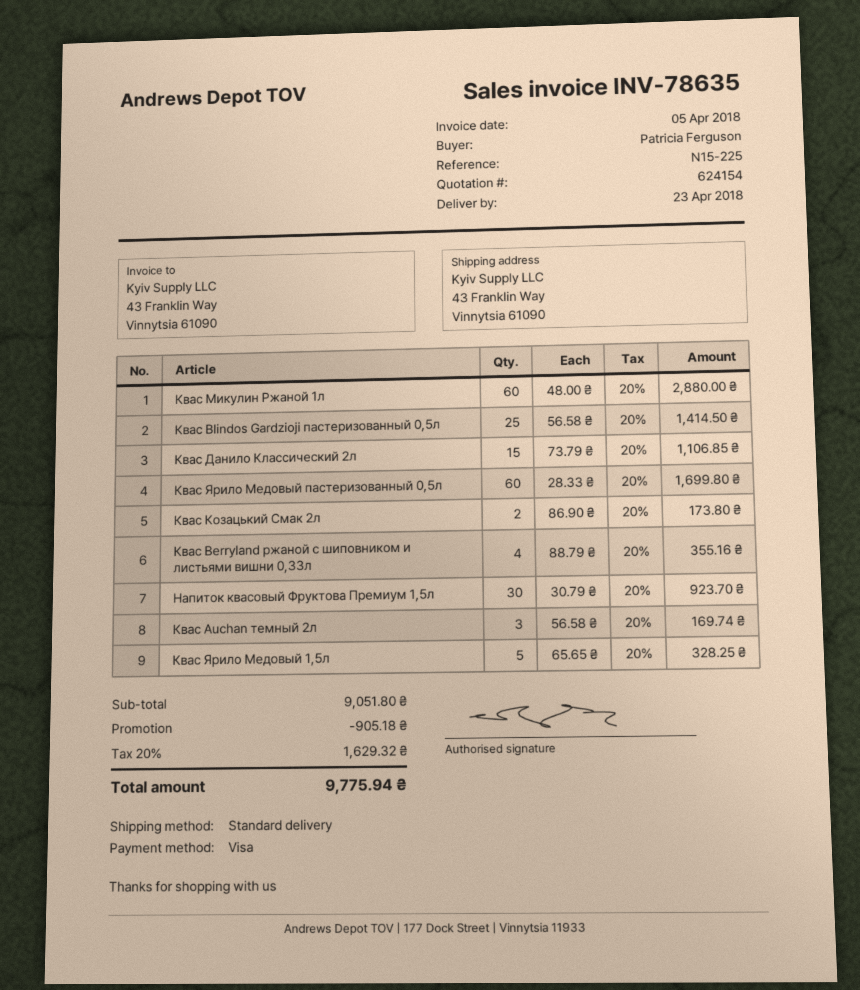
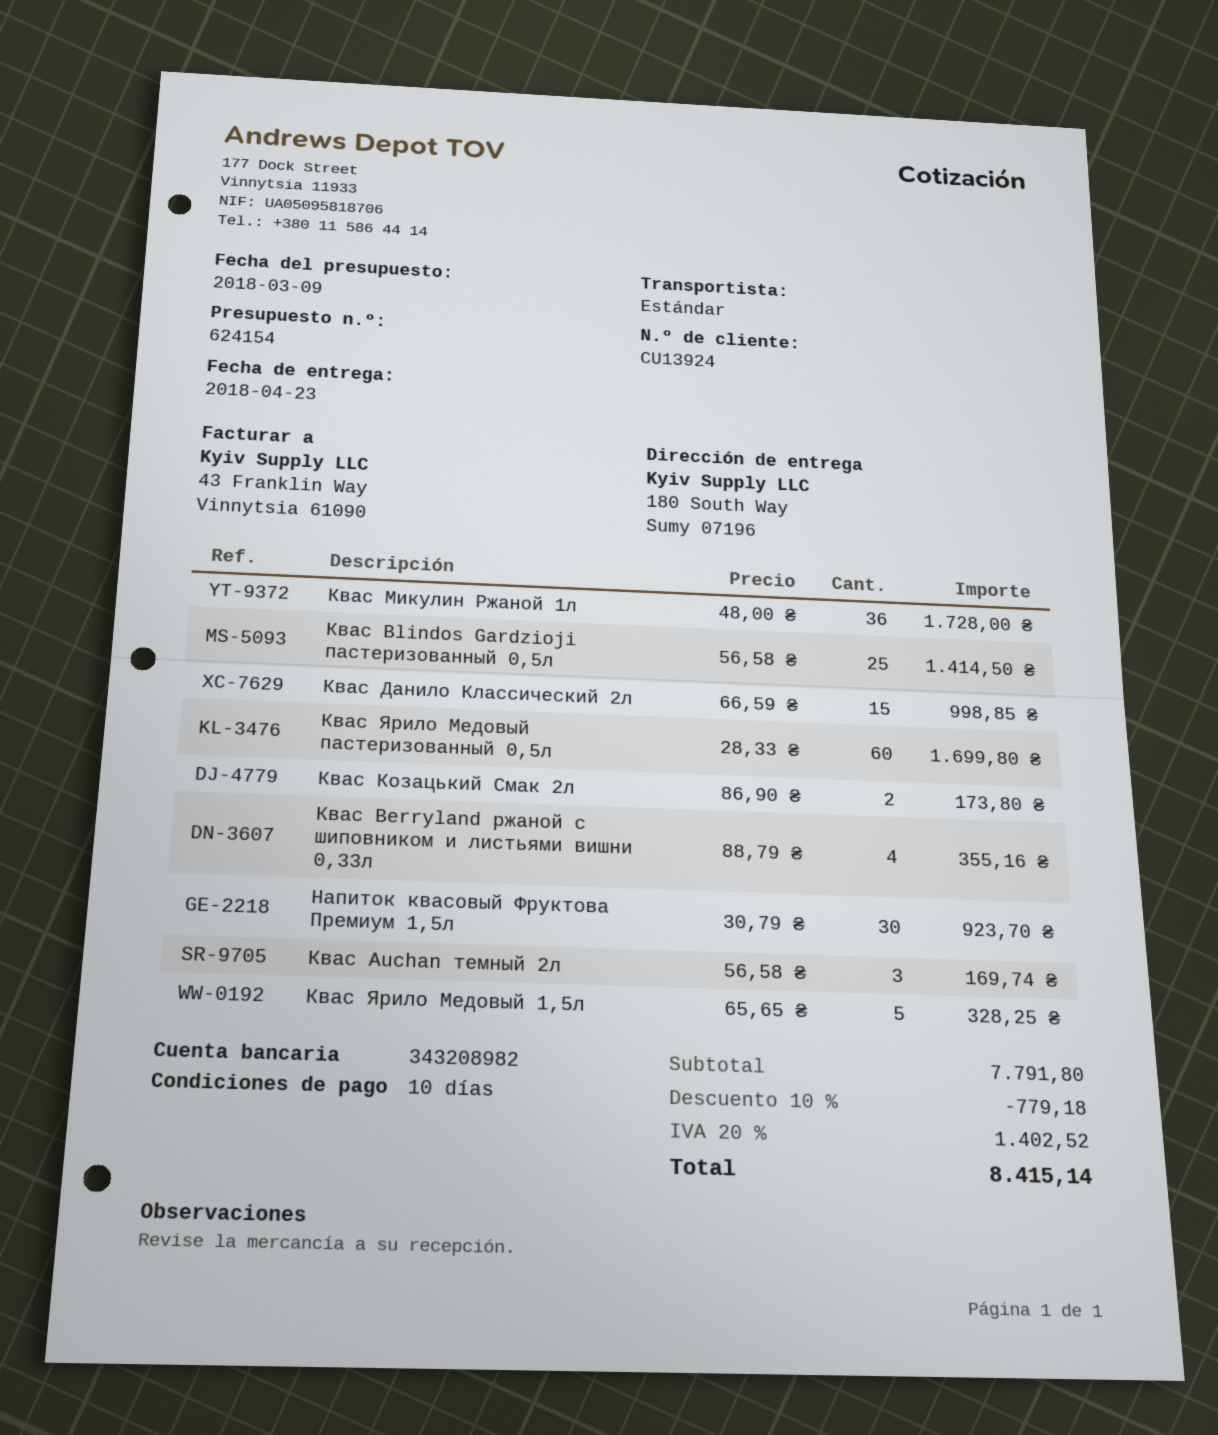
ship to: 43 Franklin Way, Vinnytsia 61090 -> 180 South Way, Sumy 07196
Квас Микулин Ржаной 1л: 60 x 48.00 = 2880.00 -> 36 x 48.00 = 1728.00
Квас Данило Классический 2л: 15 x 73.79 = 1106.85 -> 15 x 66.59 = 998.85
subtotal: 9051.80 -> 7791.80
discount: 905.18 -> 779.18
tax: 20% = 1629.32 -> 20% = 1402.52
total: 9775.94 -> 8415.14

